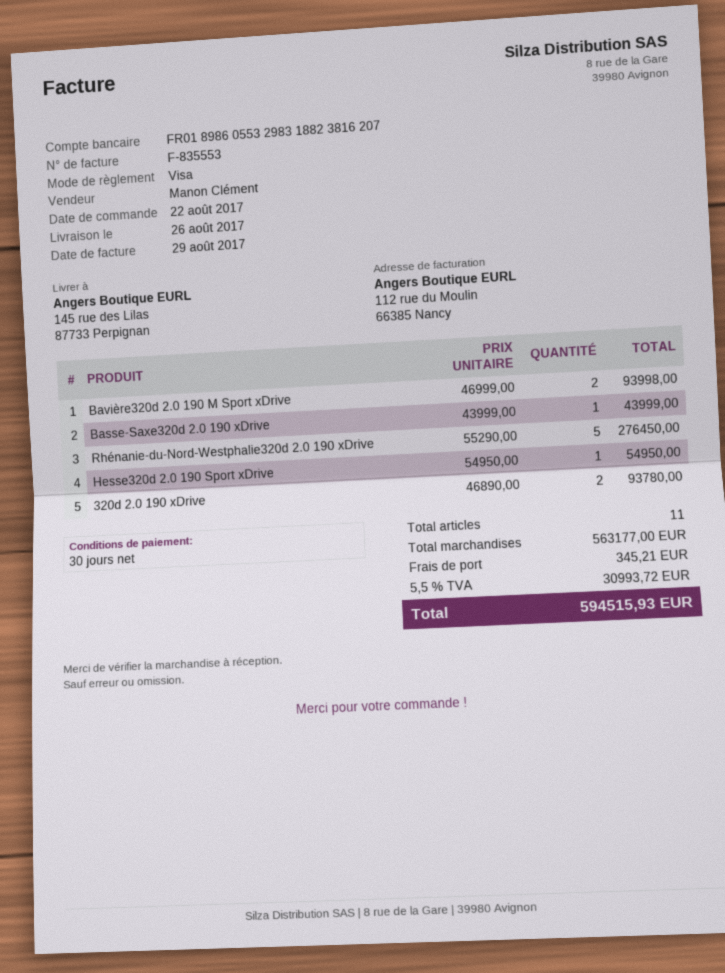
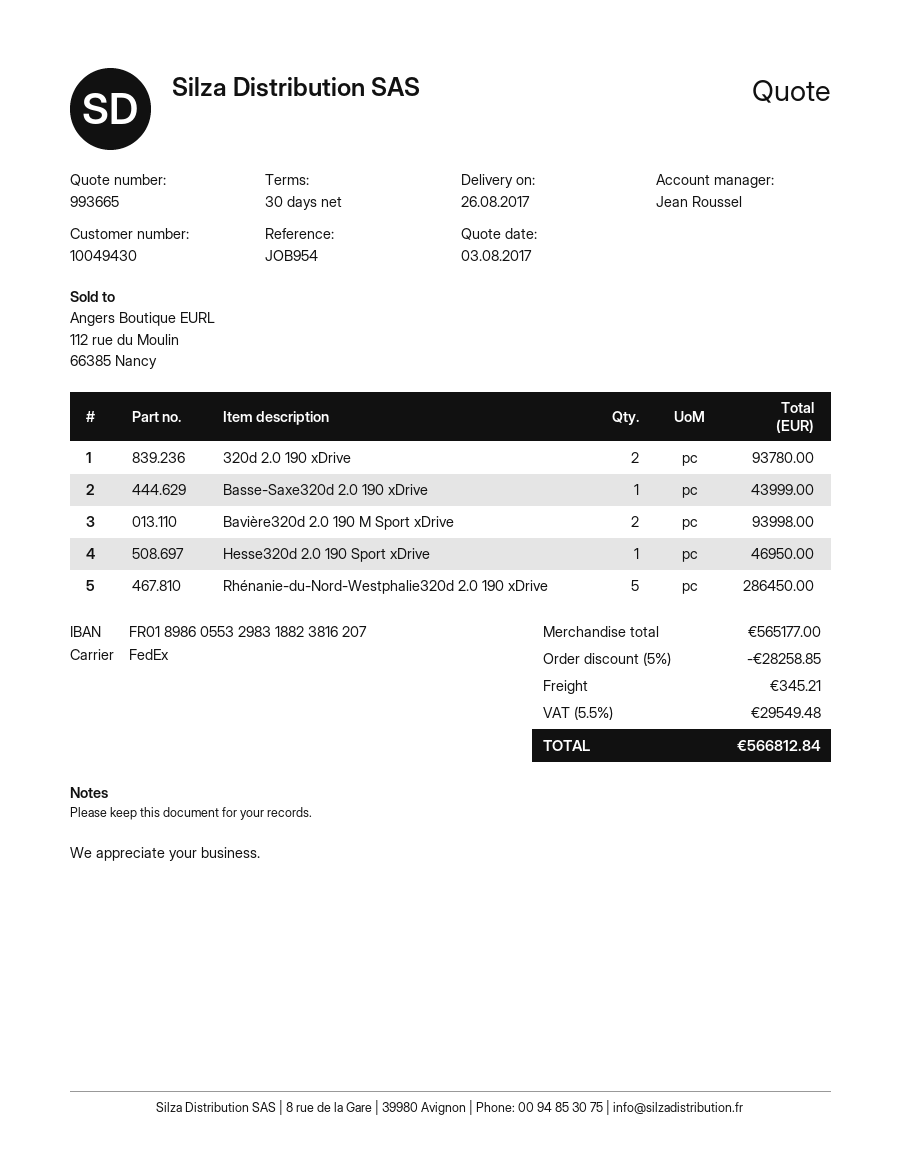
sales rep: Manon Clément -> Jean Roussel
Rhénanie-du-Nord-Westphalie320d 2.0 190 xDrive: 5 for 276450.00 -> 5 for 286450.00
Hesse320d 2.0 190 Sport xDrive: 1 for 54950.00 -> 1 for 46950.00
subtotal: 563177.00 -> 565177.00
discount: none -> 5% = 28258.85
tax: 5.5% = 30993.72 -> 5.5% = 29549.48
total: 594515.93 -> 566812.84

